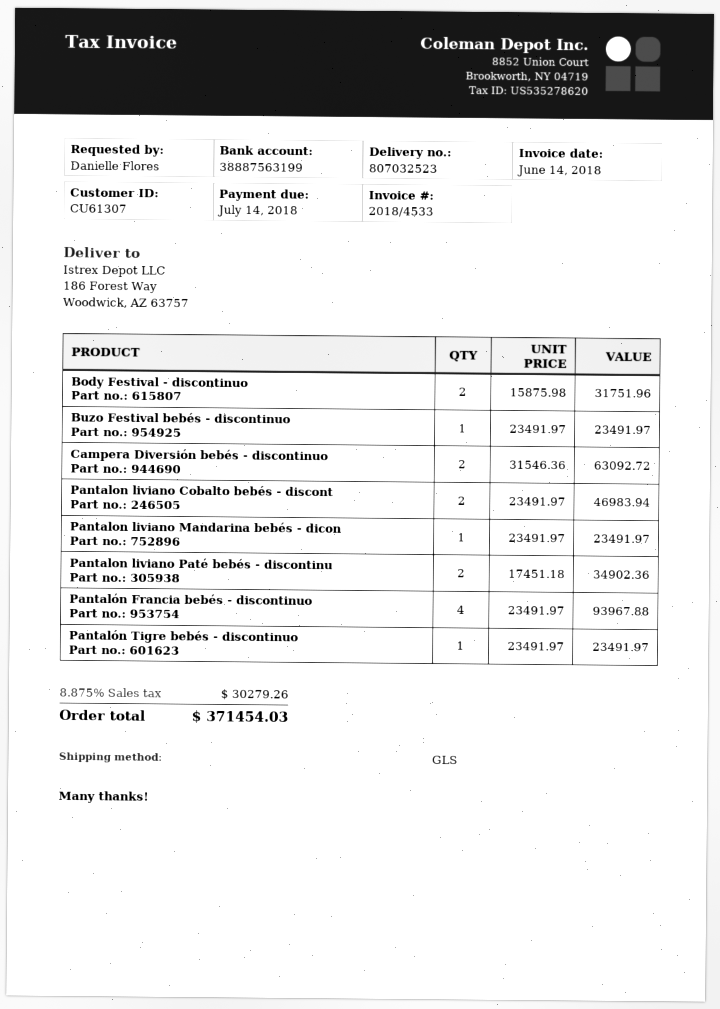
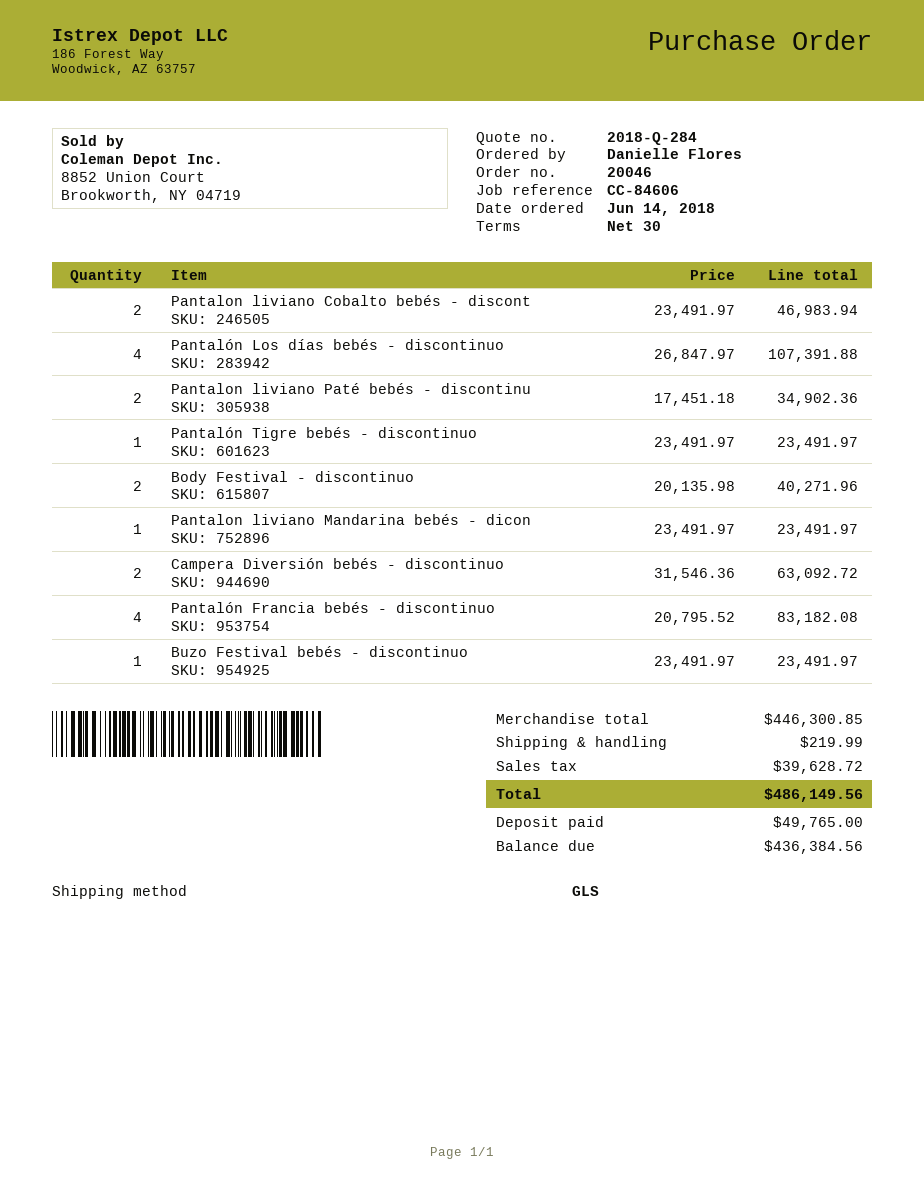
Body Festival - discontinuo: 2 x 15875.98 = 31751.96 -> 2 x 20135.98 = 40271.96
Pantalón Francia bebés - discontinuo: 4 x 23491.97 = 93967.88 -> 4 x 20795.52 = 83182.08
Pantalón Los días bebés - discontinuo: none -> 4 x 26847.97 = 107391.88
shipping: none -> 219.99
tax: 30279.26 -> 39628.72
total: 371454.03 -> 486149.56

